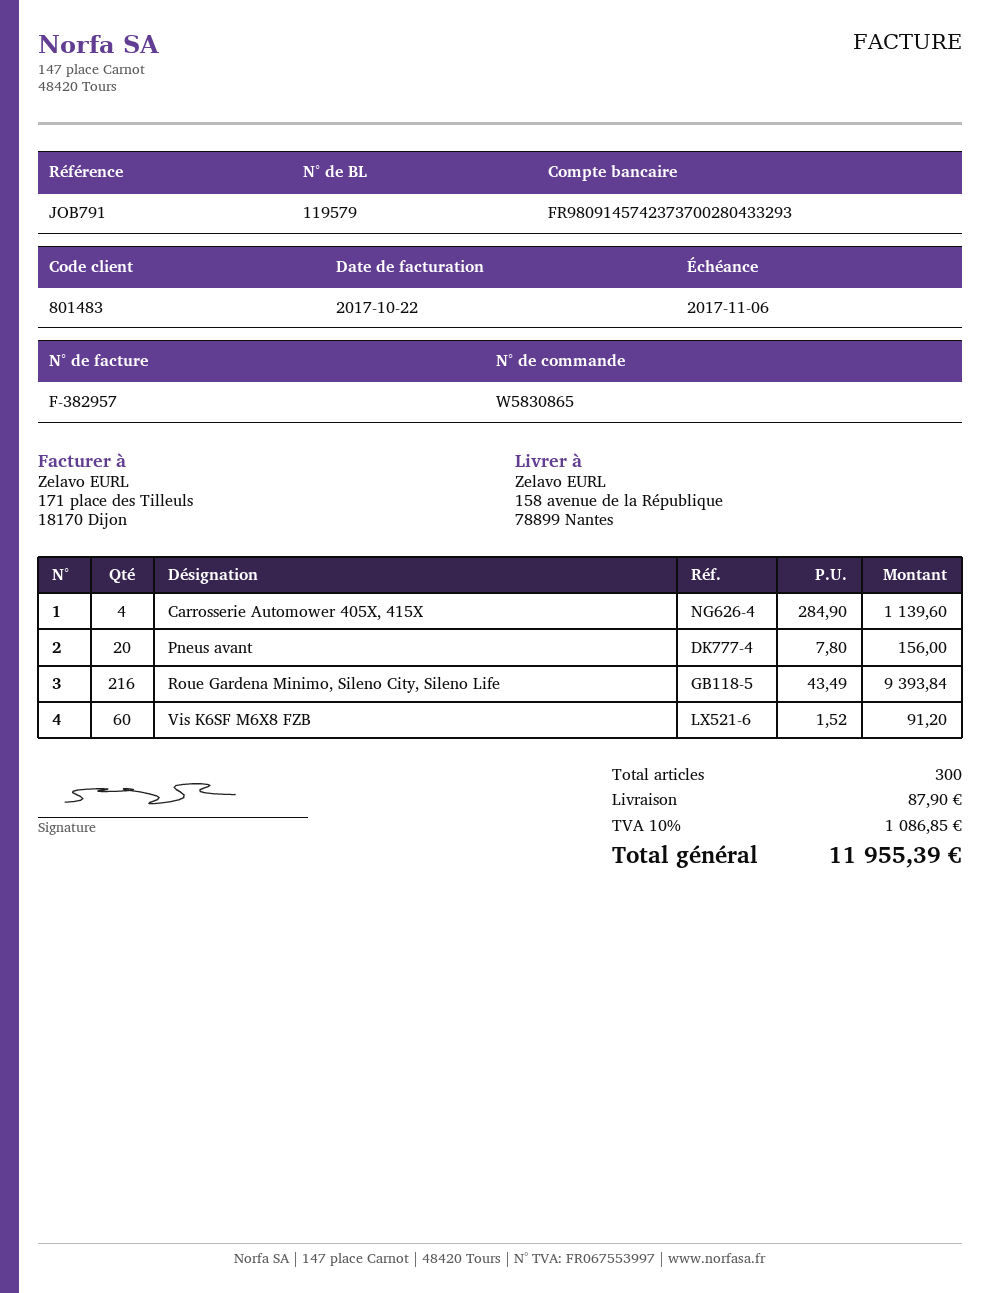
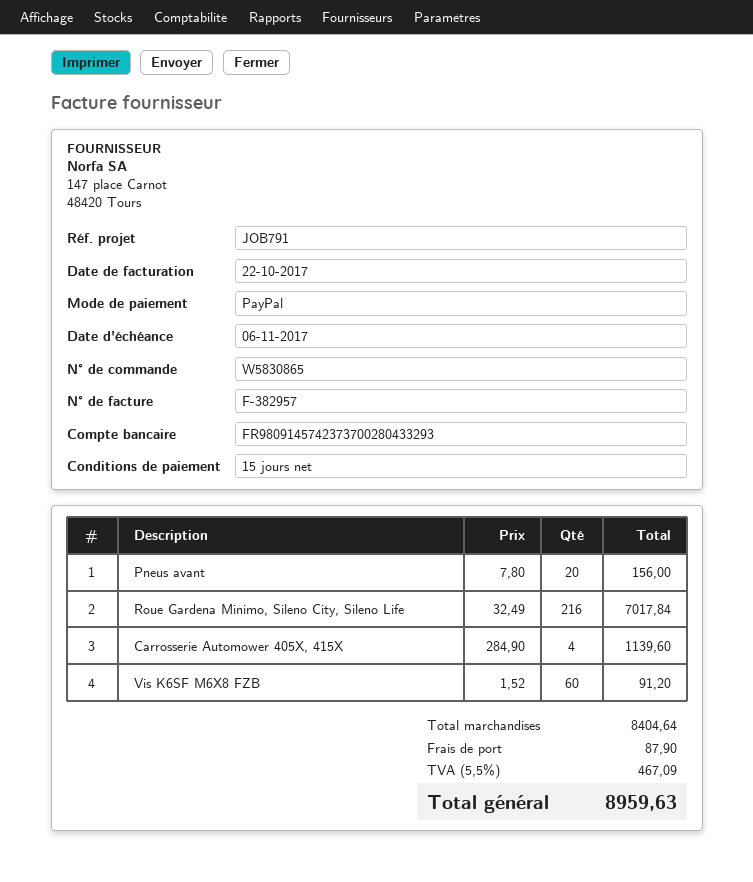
Roue Gardena Minimo, Sileno City, Sileno Life: 216 x 43.49 = 9393.84 -> 216 x 32.49 = 7017.84
tax: 10% = 1086.85 -> 5.5% = 467.09
total: 11955.39 -> 8959.63

